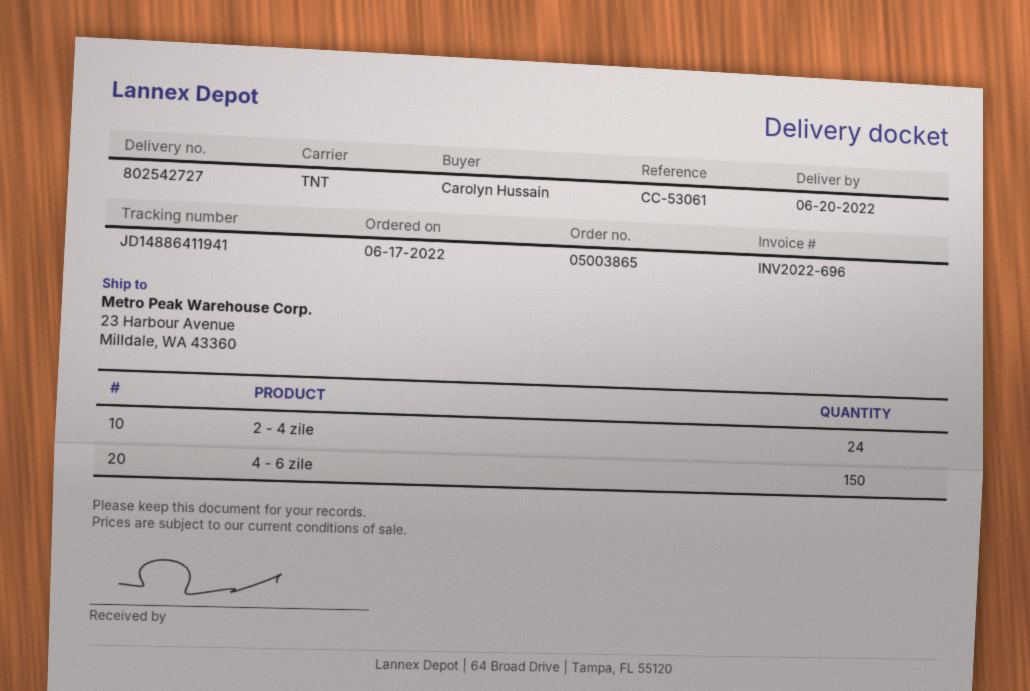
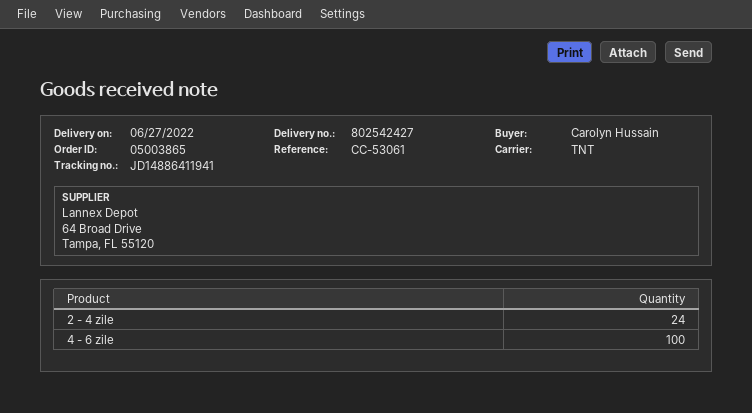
delivery note number: 802542727 -> 802542427
delivery date: 2022-06-20 -> 2022-06-27
4 - 6 zile: 150 -> 100

